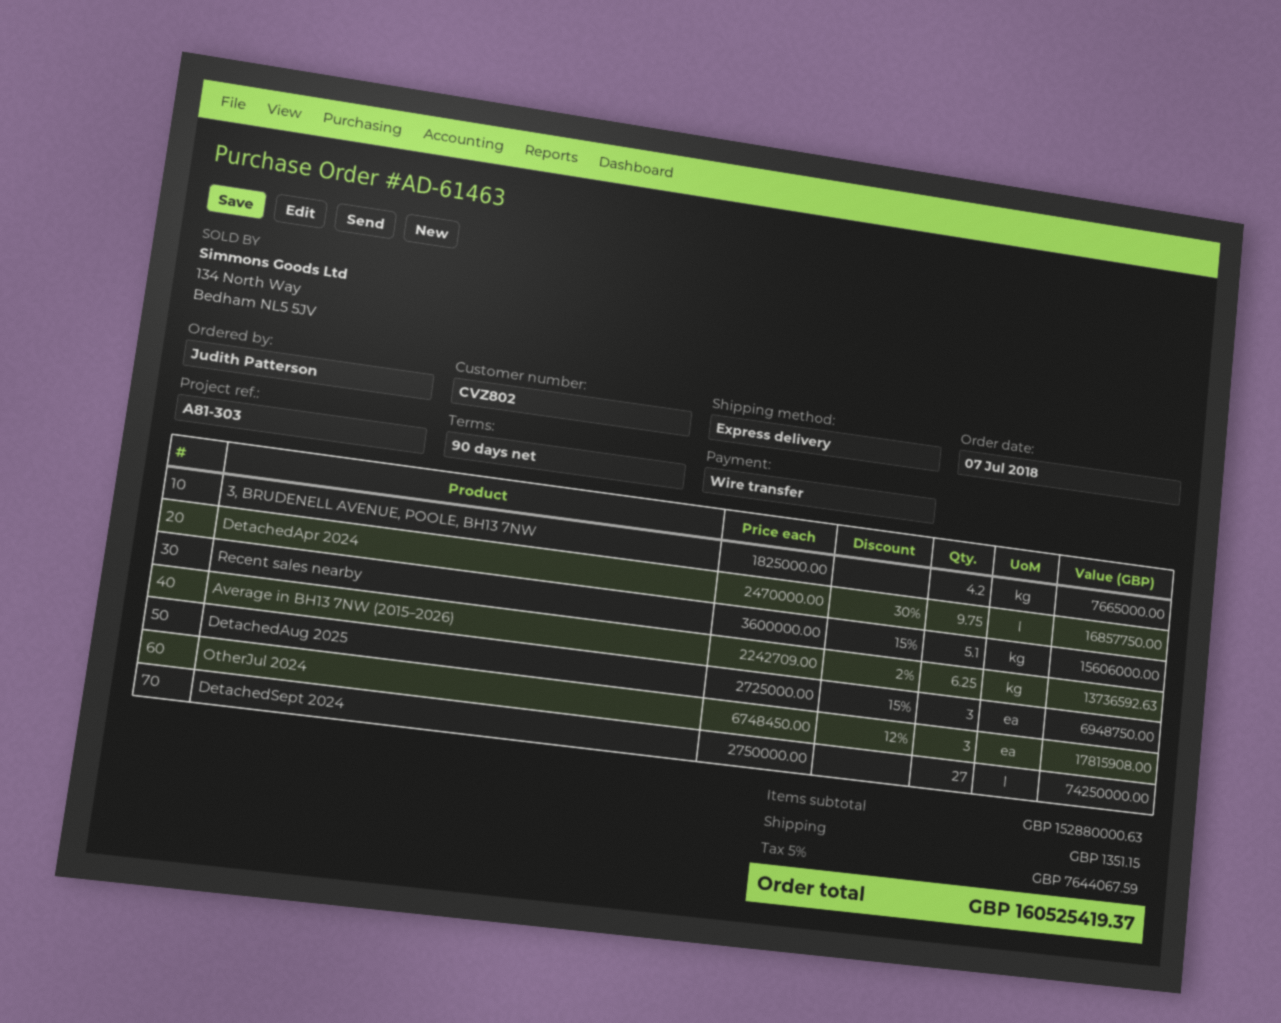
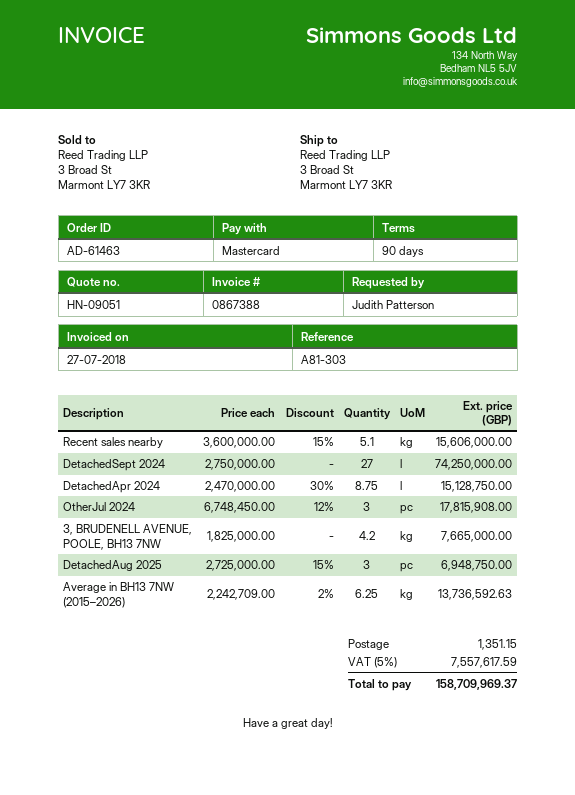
payment method: bank transfer -> Mastercard
DetachedApr 2024: 9.75 x 2470000.00 - 30% = 16857750.00 -> 8.75 x 2470000.00 - 30% = 15128750.00
tax: 5% = 7644067.59 -> 5% = 7557617.59
total: 160525419.37 -> 158709969.37

